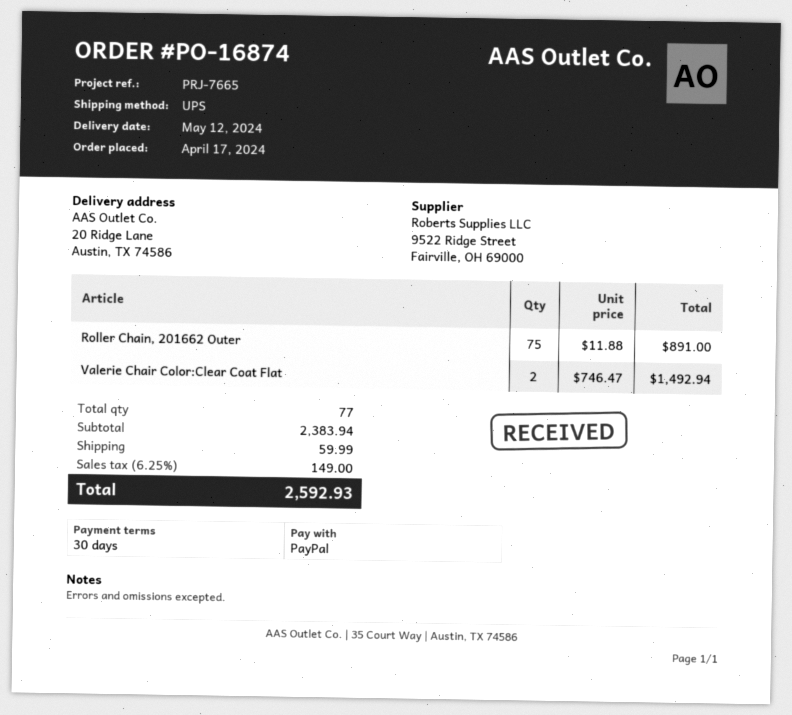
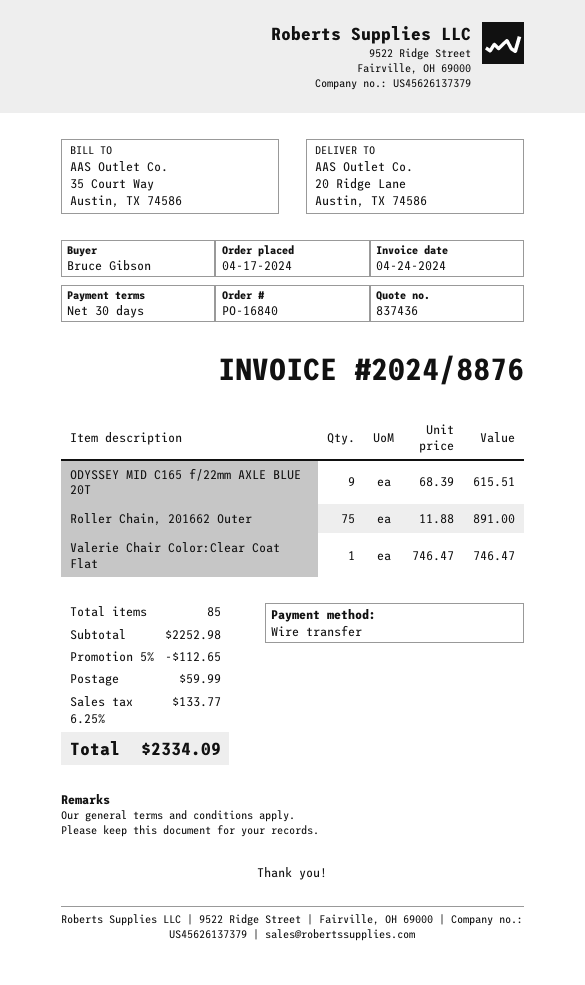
order number: PO-16874 -> PO-16840
payment method: PayPal -> bank transfer
Valerie Chair Color:Clear Coat Flat: 2 x 746.47 = 1492.94 -> 1 x 746.47 = 746.47
ODYSSEY MID C165 f/22mm AXLE BLUE 20T: none -> 9 x 68.39 = 615.51
total quantity: 77 -> 85
subtotal: 2383.94 -> 2252.98
discount: none -> 5% = 112.65
tax: 6.25% = 149.00 -> 6.25% = 133.77
total: 2592.93 -> 2334.09

